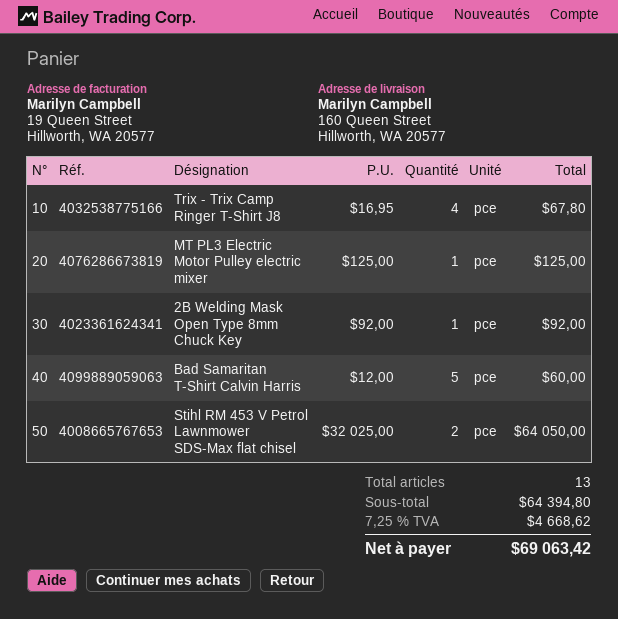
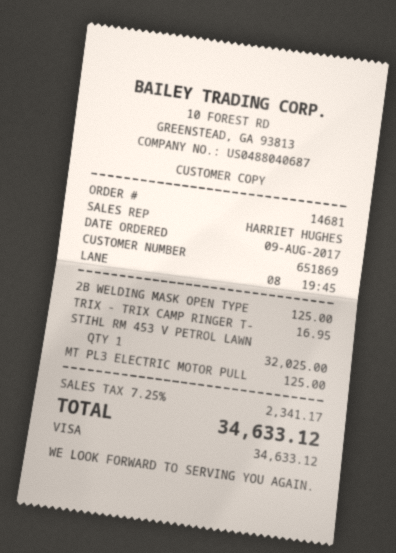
Trix - Trix Camp Ringer T-Shirt J8: 4 for 67.80 -> 1 for 16.95
2B Welding Mask Open Type 8mm Chuck Key: 1 for 92.00 -> 1 for 125.00
Bad Samaritan T-Shirt Calvin Harris: 5 for 60.00 -> none
Stihl RM 453 V Petrol Lawnmower SDS-Max flat chisel: 2 for 64050.00 -> 1 for 32025.00
tax: 7.25% = 4668.62 -> 7.25% = 2341.17
total: 69063.42 -> 34633.12

